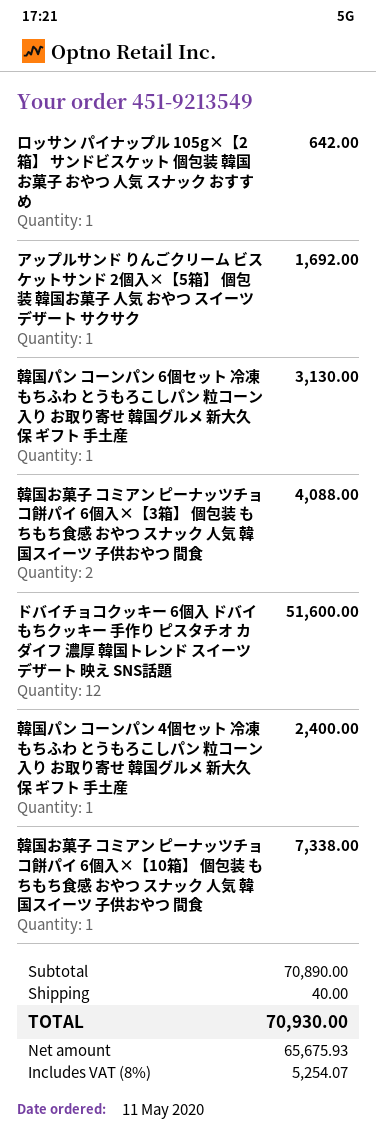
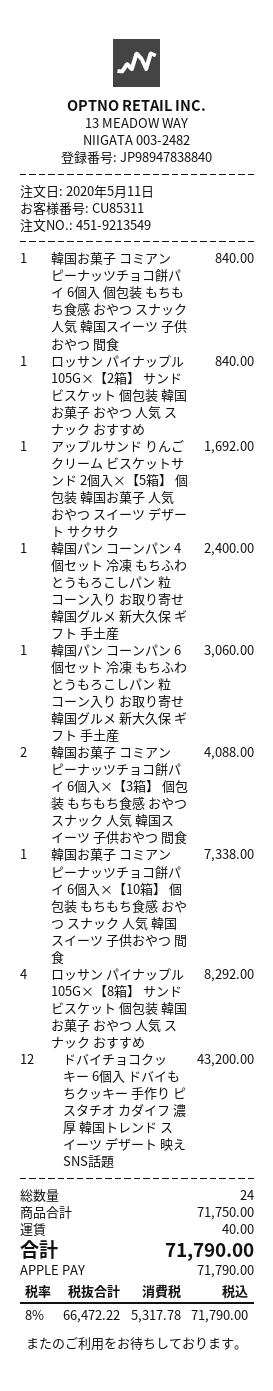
ロッサン パイナップル 105g×【2箱】 サンドビスケット 個包装 韓国お菓子 おやつ 人気 スナック おすすめ: 1 for 642.00 -> 1 for 840.00
韓国パン コーンパン 6個セット 冷凍 もちふわ とうもろこしパン 粒コーン入り お取り寄せ 韓国グルメ 新大久保 ギフト 手土産: 1 for 3130.00 -> 1 for 3060.00
ドバイチョコクッキー 6個入 ドバイもちクッキー 手作り ピスタチオ カダイフ 濃厚 韓国トレンド スイーツ デザート 映え SNS話題: 12 for 51600.00 -> 12 for 43200.00
韓国お菓子 コミアン ピーナッツチョコ餅パイ 6個入 個包装 もちもち食感 おやつ スナック 人気 韓国スイーツ 子供おやつ 間食: none -> 1 for 840.00
ロッサン パイナップル 105G×【8箱】 サンドビスケット 個包装 韓国お菓子 おやつ 人気 スナック おすすめ: none -> 4 for 8292.00
subtotal: 70890.00 -> 71750.00
net: 65675.93 -> 66472.22
tax: 8% = 5254.07 -> 8% = 5317.78
total: 70930.00 -> 71790.00

